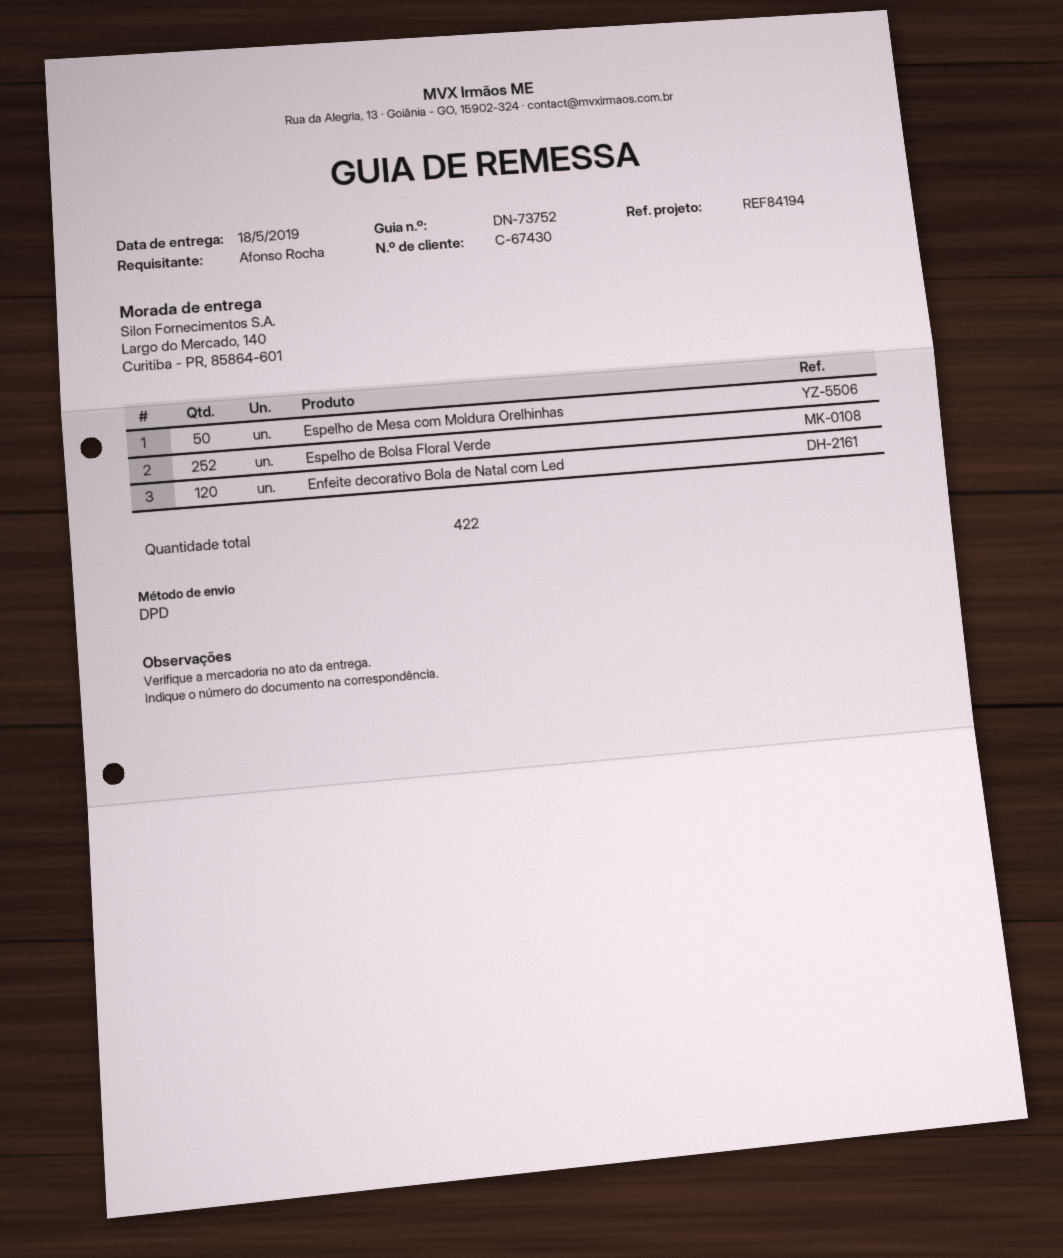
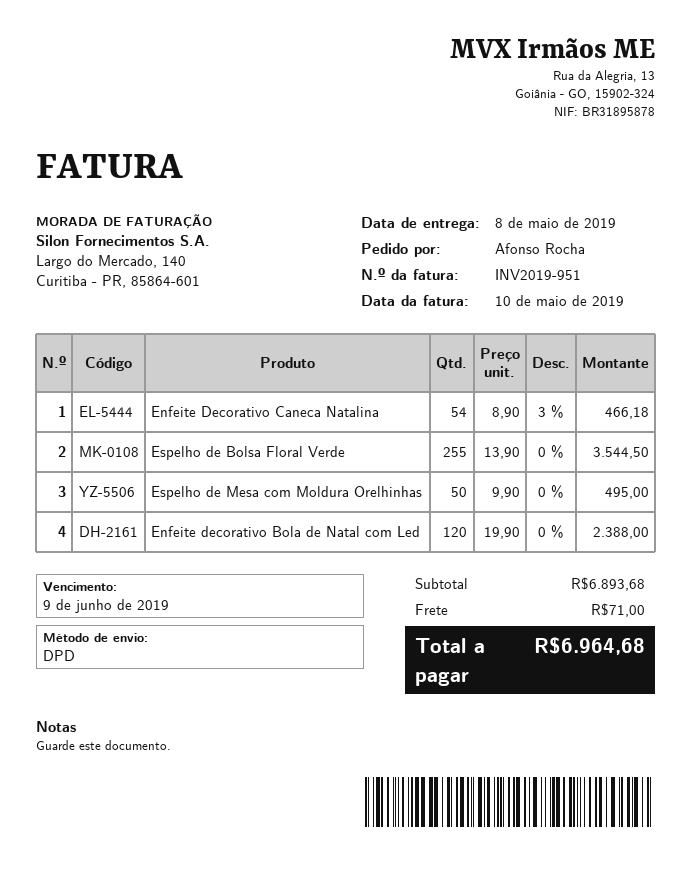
delivery date: 2019-05-18 -> 2019-05-08
Espelho de Bolsa Floral Verde: 252 -> 255
Enfeite Decorativo Caneca Natalina: none -> 54

